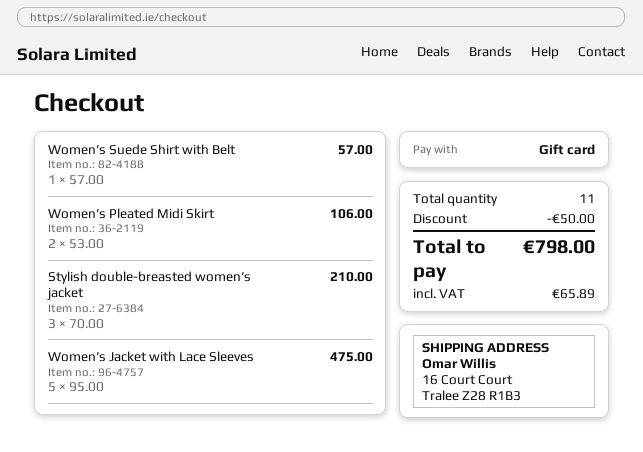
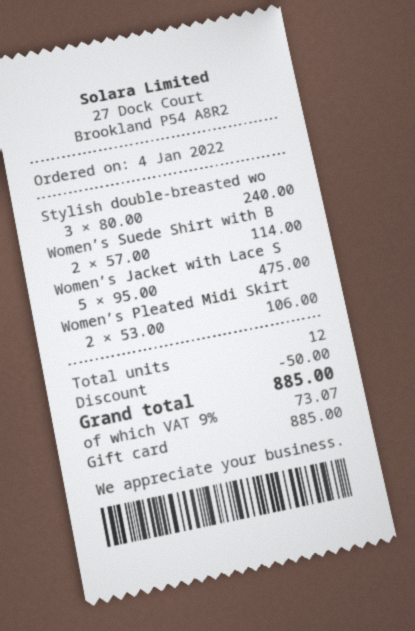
Women’s Suede Shirt with Belt: 1 x 57.00 = 57.00 -> 2 x 57.00 = 114.00
Stylish double-breasted women’s jacket: 3 x 70.00 = 210.00 -> 3 x 80.00 = 240.00
total quantity: 11 -> 12
tax: 65.89 -> 73.07
total: 798.00 -> 885.00

